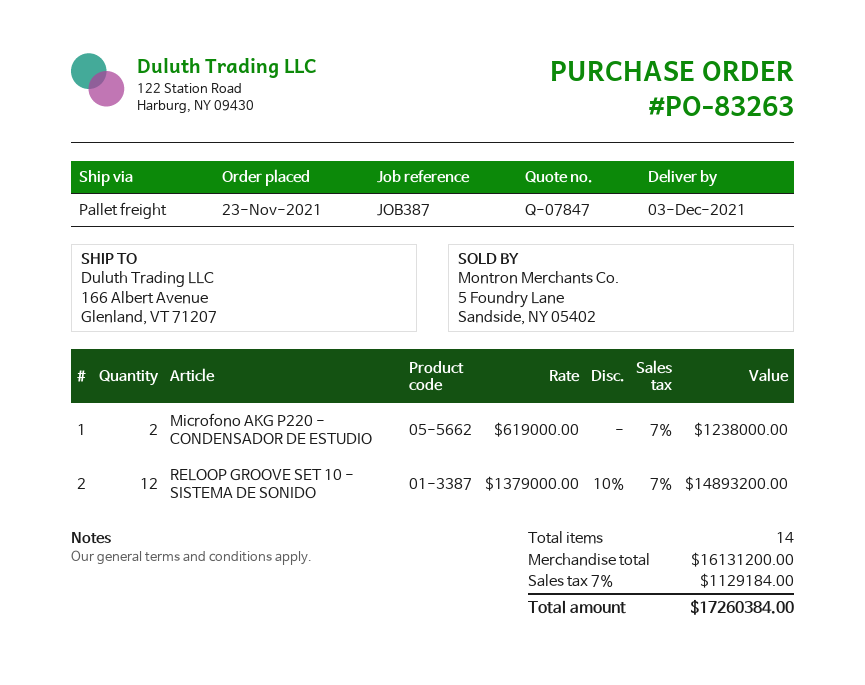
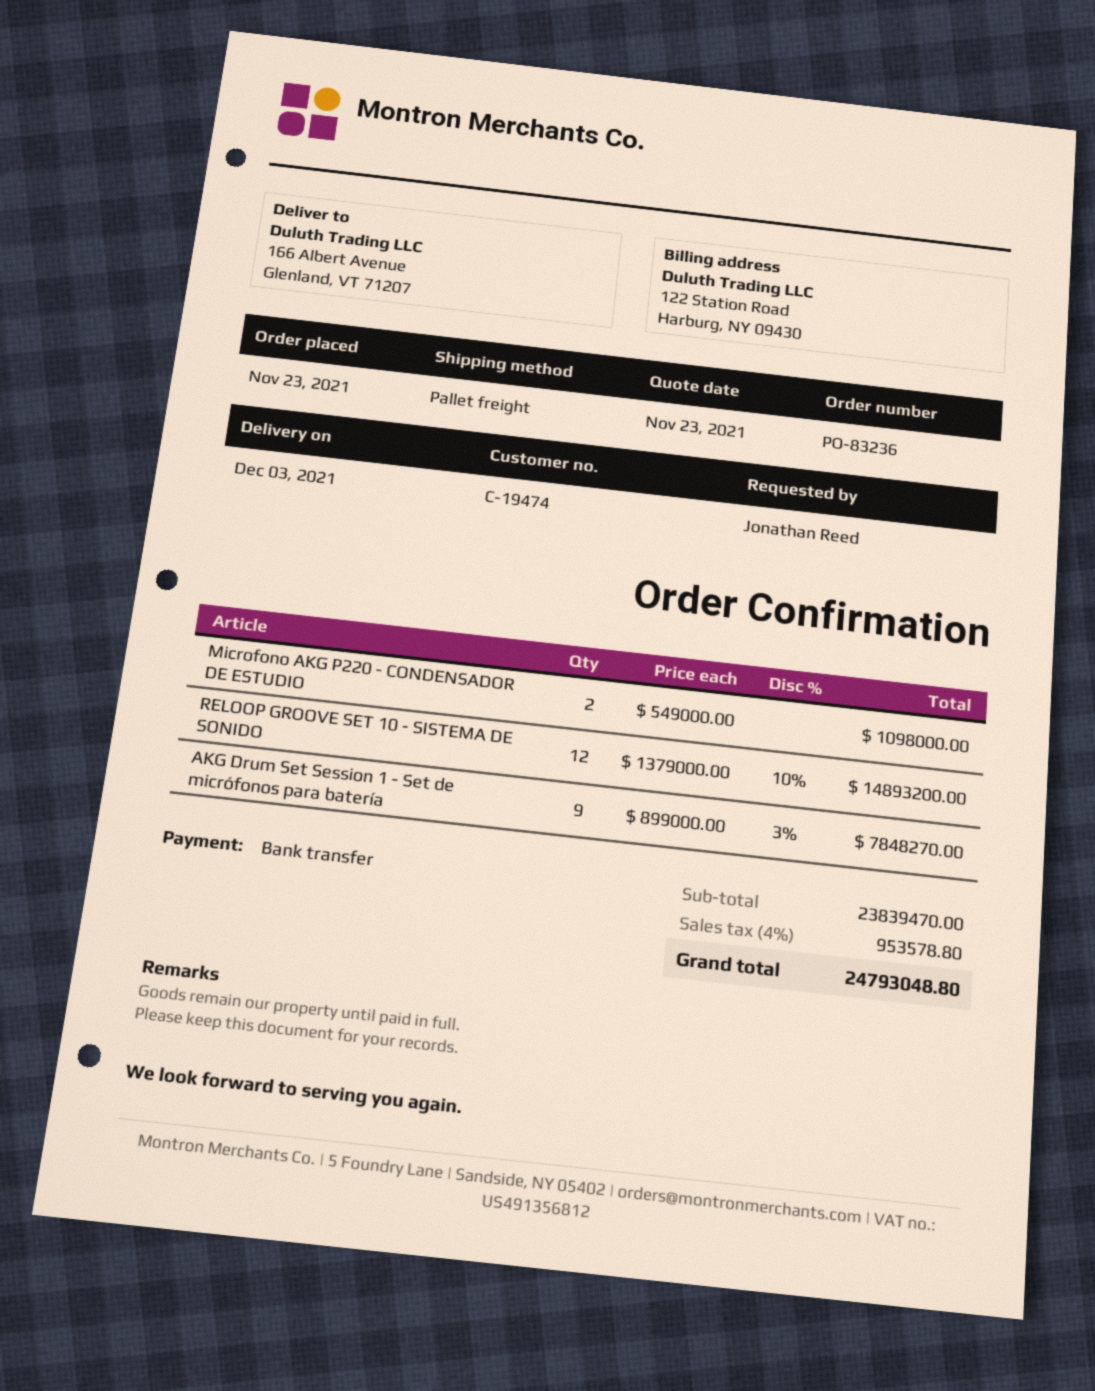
order number: PO-83263 -> PO-83236
Microfono AKG P220 - CONDENSADOR DE ESTUDIO: 2 x 619000.00 = 1238000.00 -> 2 x 549000.00 = 1098000.00
AKG Drum Set Session 1 - Set de micrófonos para batería: none -> 9 x 899000.00 - 3% = 7848270.00
subtotal: 16131200.00 -> 23839470.00
tax: 7% = 1129184.00 -> 4% = 953578.80
total: 17260384.00 -> 24793048.80

